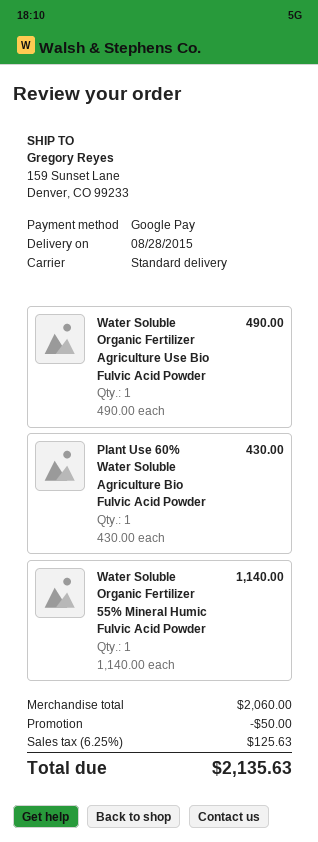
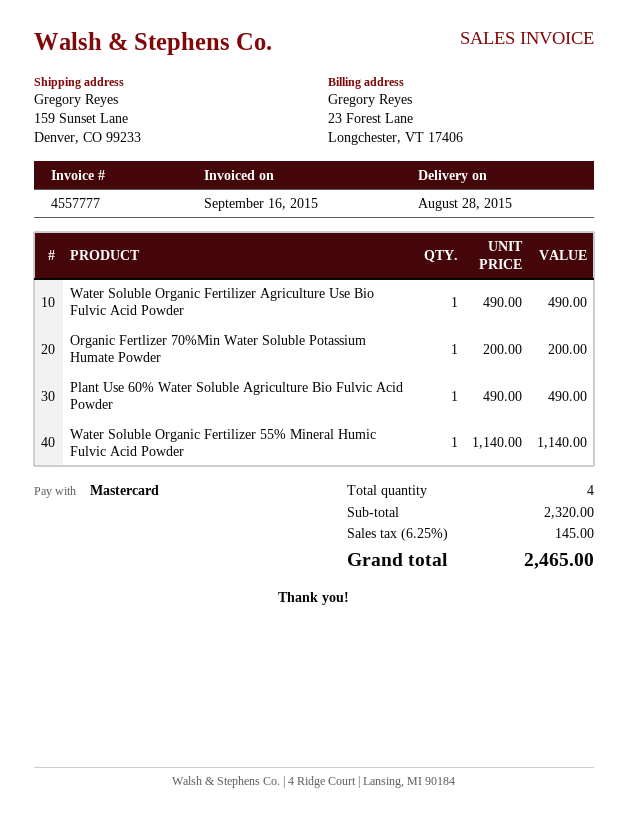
payment method: Google Pay -> Mastercard
Plant Use 60% Water Soluble Agriculture Bio Fulvic Acid Powder: 1 x 430.00 = 430.00 -> 1 x 490.00 = 490.00
Organic Fertlizer 70%Min Water Soluble Potassium Humate Powder: none -> 1 x 200.00 = 200.00
subtotal: 2060.00 -> 2320.00
discount: 50.00 -> none
tax: 6.25% = 125.63 -> 6.25% = 145.00
total: 2135.63 -> 2465.00

